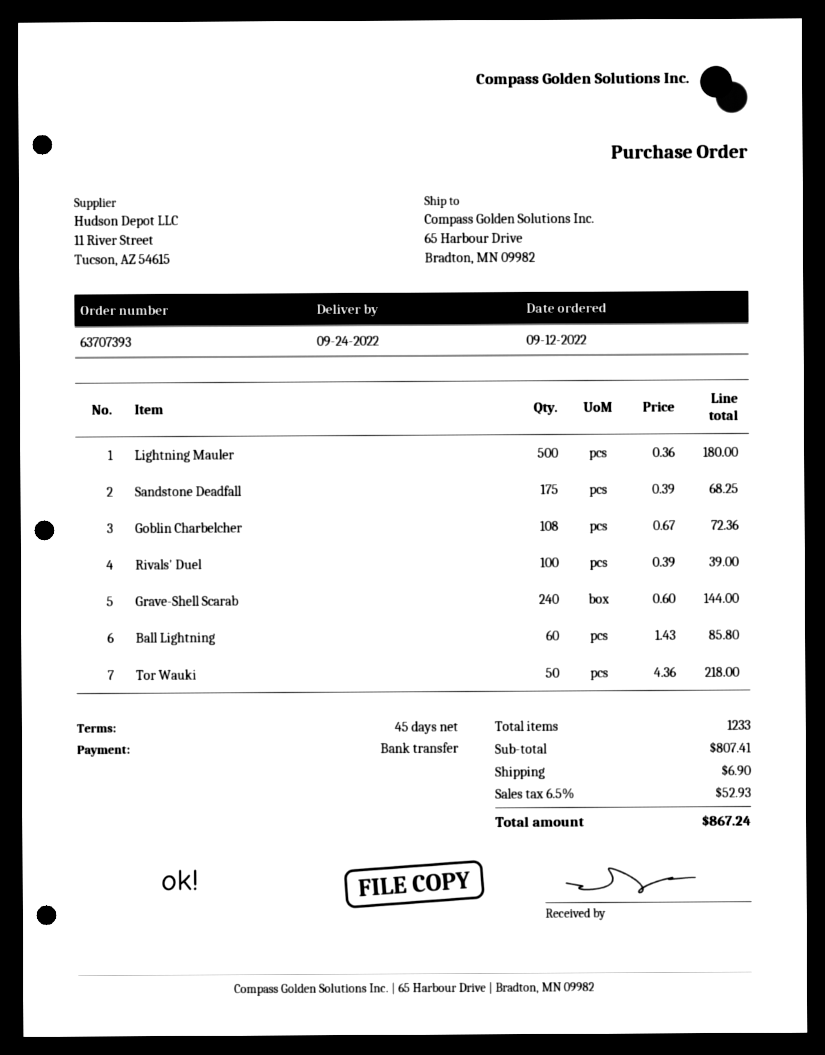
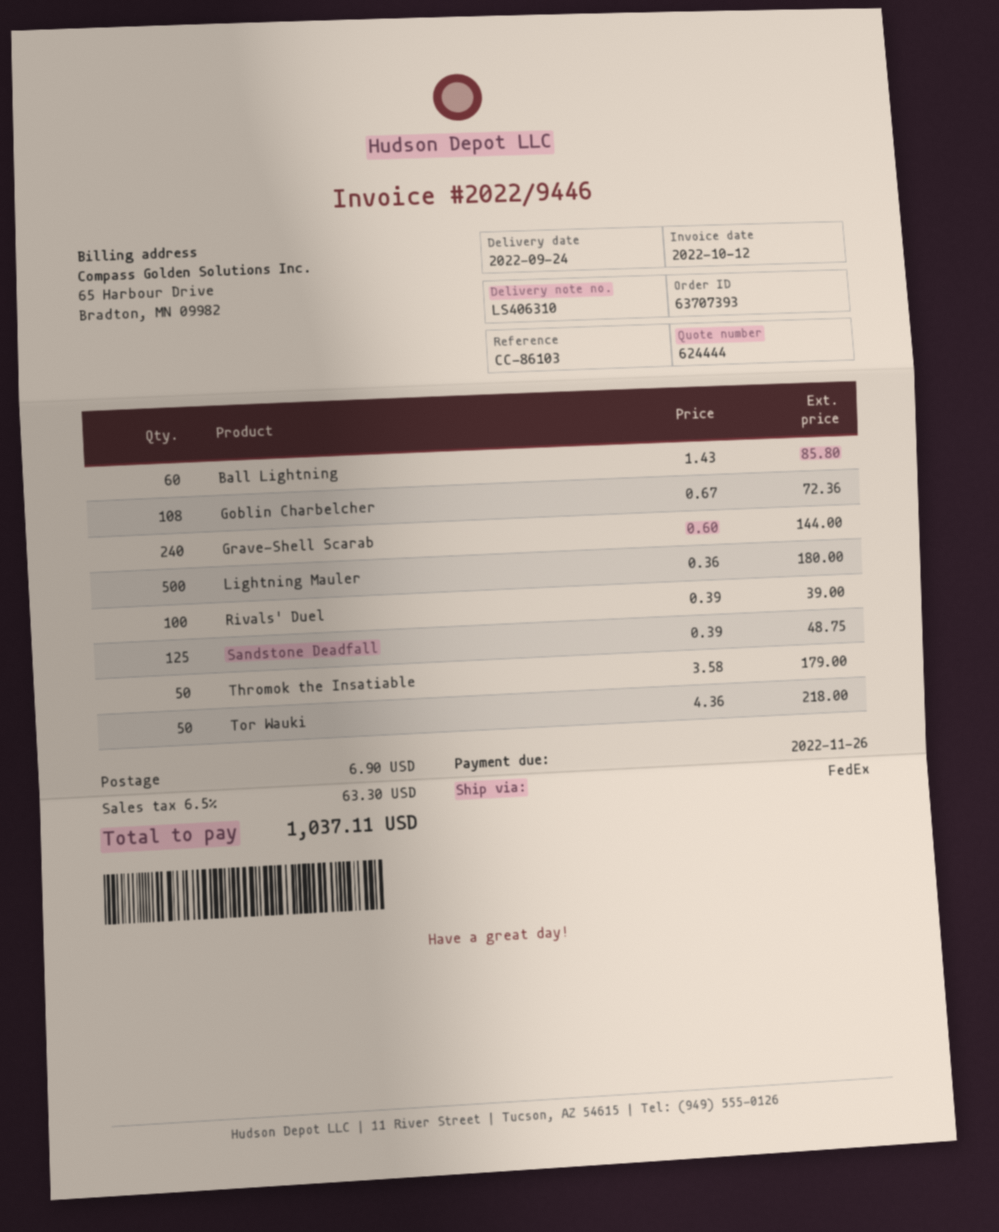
Sandstone Deadfall: 175 x 0.39 = 68.25 -> 125 x 0.39 = 48.75
Thromok the Insatiable: none -> 50 x 3.58 = 179.00
tax: 6.5% = 52.93 -> 6.5% = 63.30
total: 867.24 -> 1037.11

